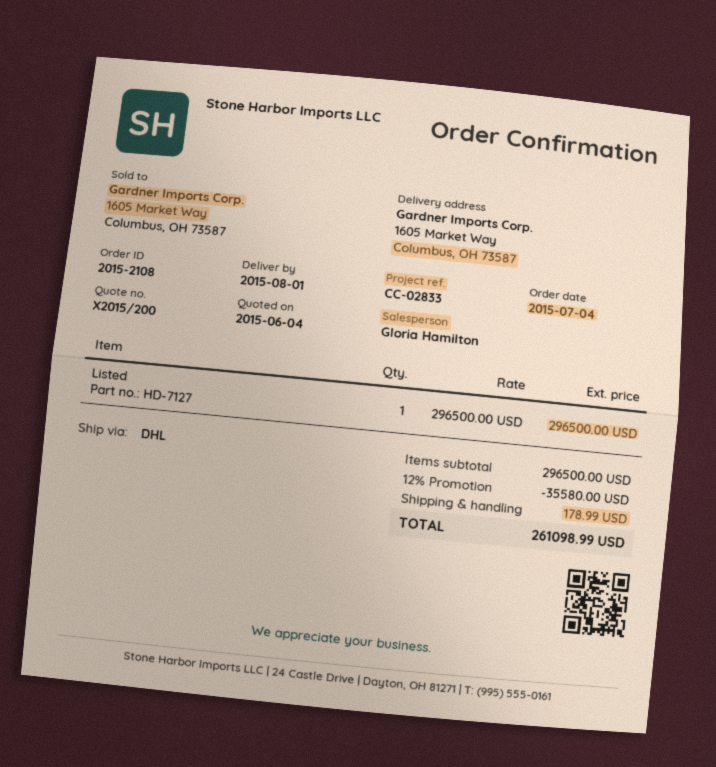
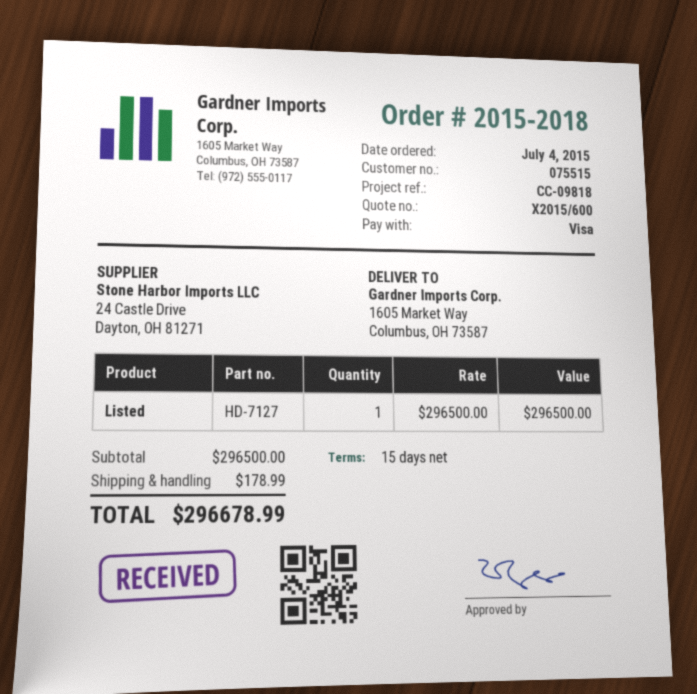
quote number: X2015/200 -> X2015/600
order number: 2015-2108 -> 2015-2018
reference: CC-02833 -> CC-09818
discount: 12% = 35580.00 -> none
total: 261098.99 -> 296678.99

